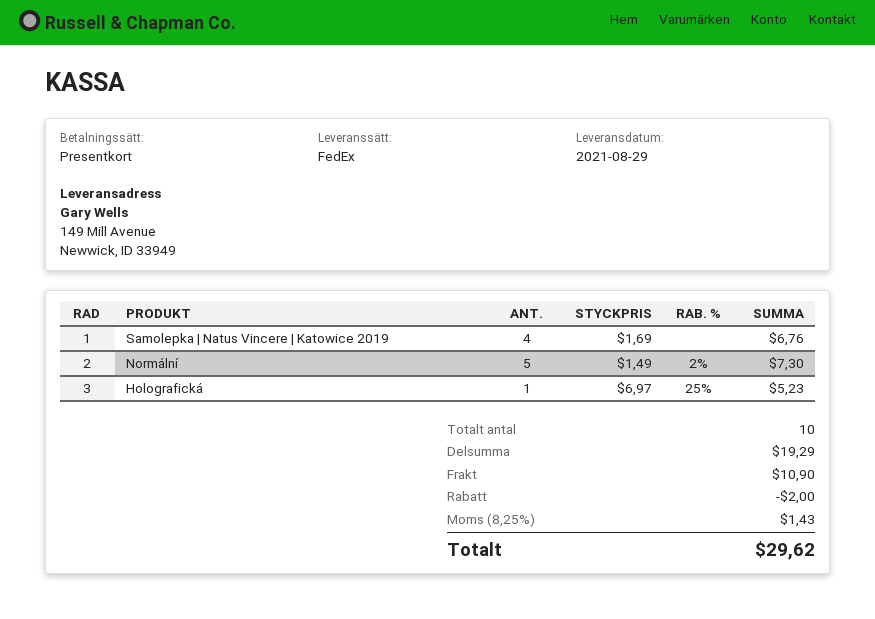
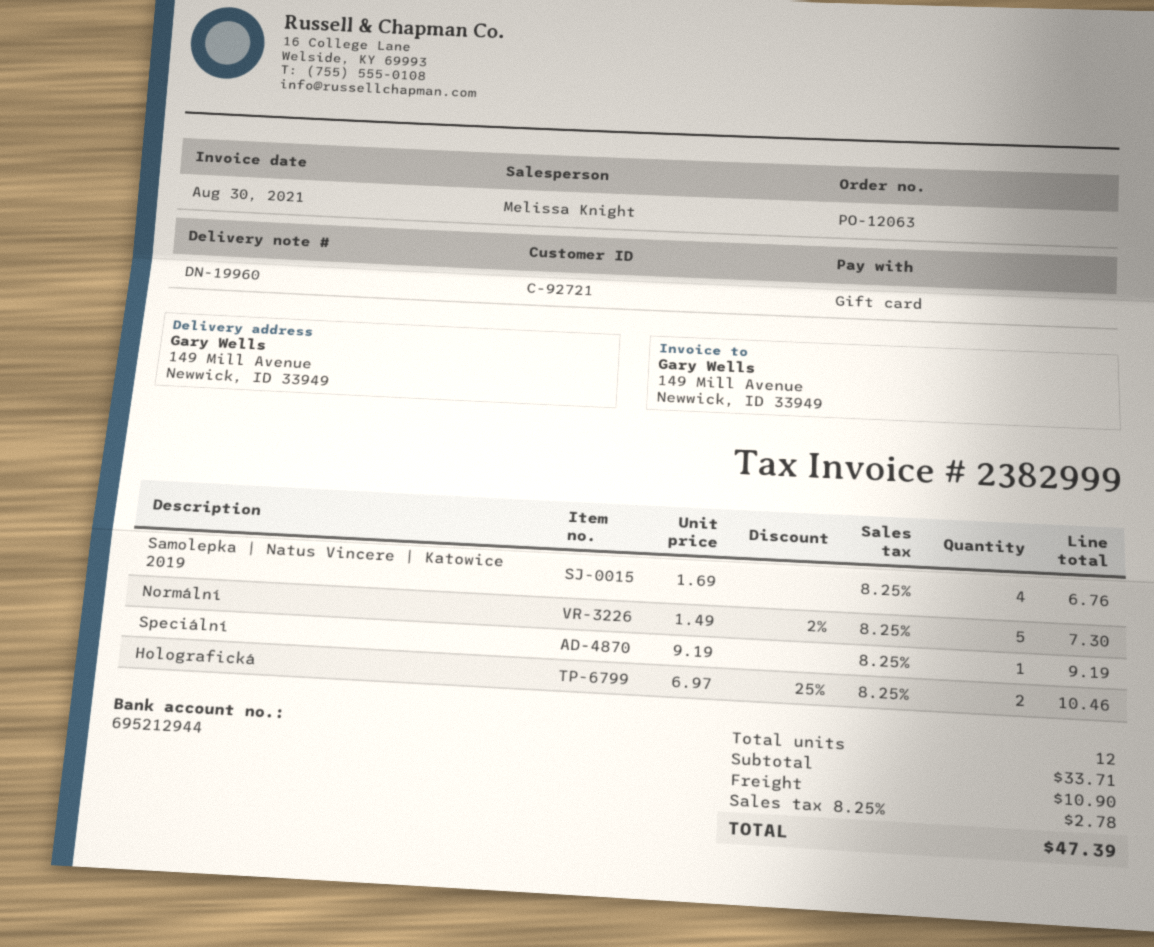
Holografická: 1 x 6.97 - 25% = 5.23 -> 2 x 6.97 - 25% = 10.46
Speciální: none -> 1 x 9.19 = 9.19
total quantity: 10 -> 12
subtotal: 19.29 -> 33.71
discount: 2.00 -> none
tax: 8.25% = 1.43 -> 8.25% = 2.78
total: 29.62 -> 47.39

